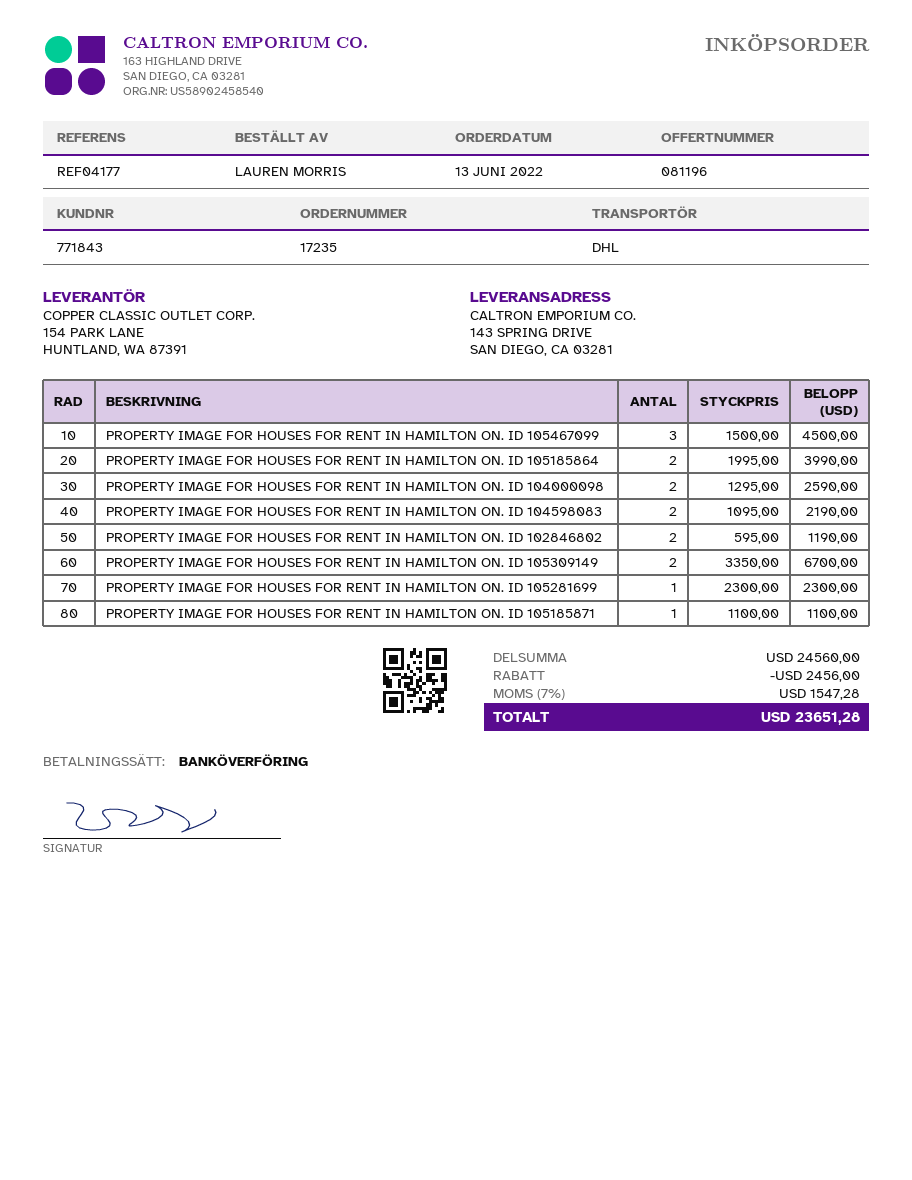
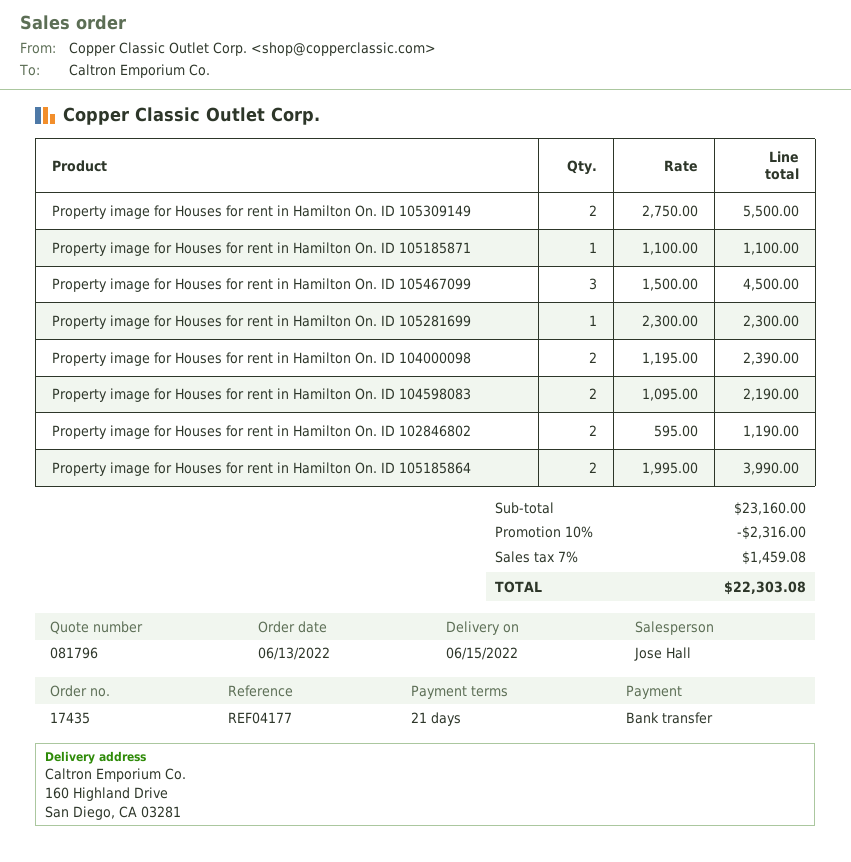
quote number: 081196 -> 081796
order number: 17235 -> 17435
ship to: 143 SPRING DRIVE, SAN DIEGO, CA 03281 -> 160 Highland Drive, San Diego, CA 03281
PROPERTY IMAGE FOR HOUSES FOR RENT IN HAMILTON ON. ID 104000098: 2 x 1295.00 = 2590.00 -> 2 x 1195.00 = 2390.00
PROPERTY IMAGE FOR HOUSES FOR RENT IN HAMILTON ON. ID 105309149: 2 x 3350.00 = 6700.00 -> 2 x 2750.00 = 5500.00
subtotal: 24560.00 -> 23160.00
discount: 2456.00 -> 2316.00
tax: 7% = 1547.28 -> 7% = 1459.08
total: 23651.28 -> 22303.08

